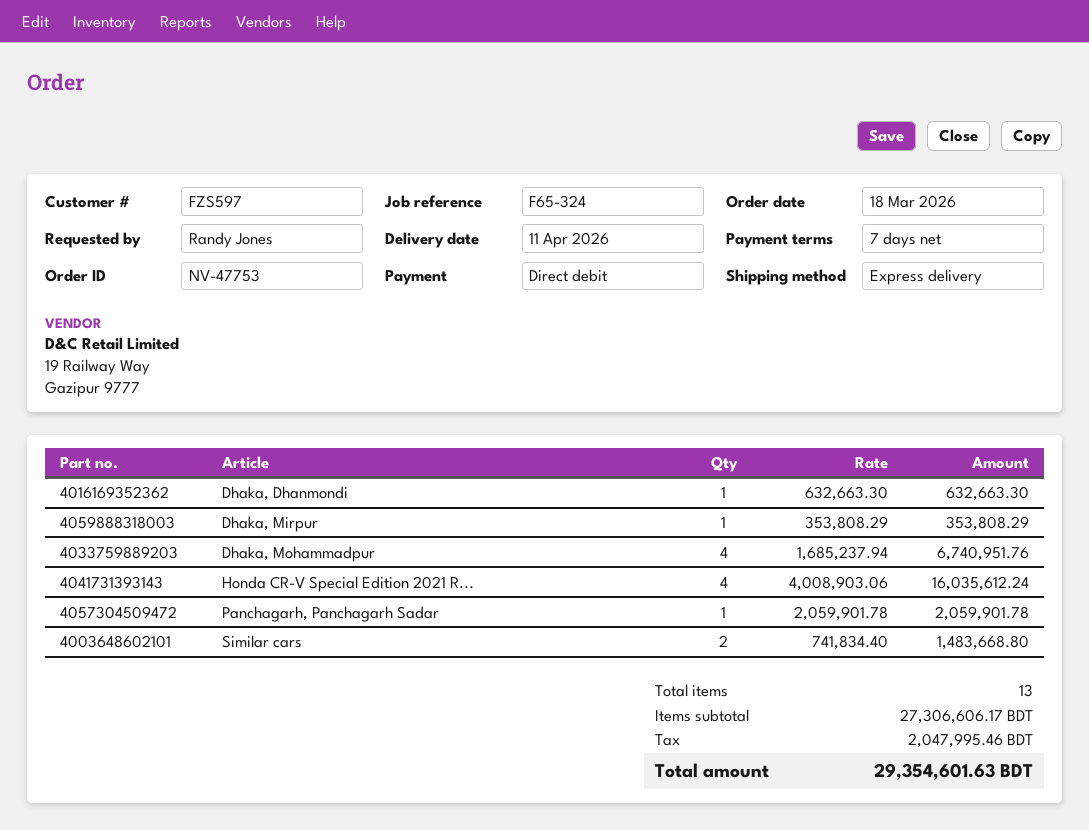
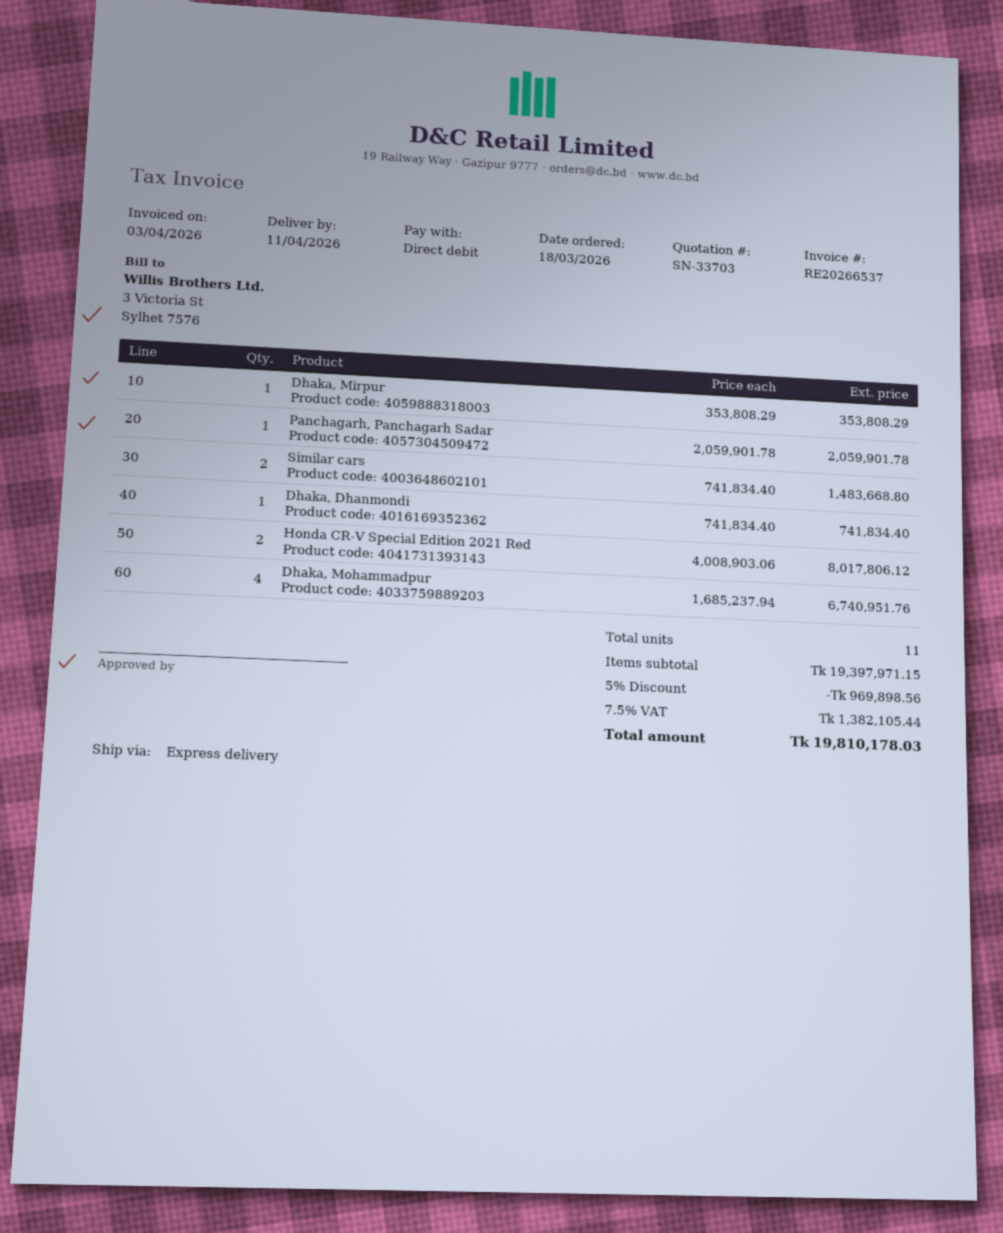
Dhaka, Dhanmondi: 1 x 632663.30 = 632663.30 -> 1 x 741834.40 = 741834.40
Honda CR-V Special Edition 2021 R...: 4 x 4008903.06 = 16035612.24 -> 2 x 4008903.06 = 8017806.12
total quantity: 13 -> 11
subtotal: 27306606.17 -> 19397971.15
discount: none -> 5% = 969898.56
tax: 2047995.46 -> 1382105.44
total: 29354601.63 -> 19810178.03

